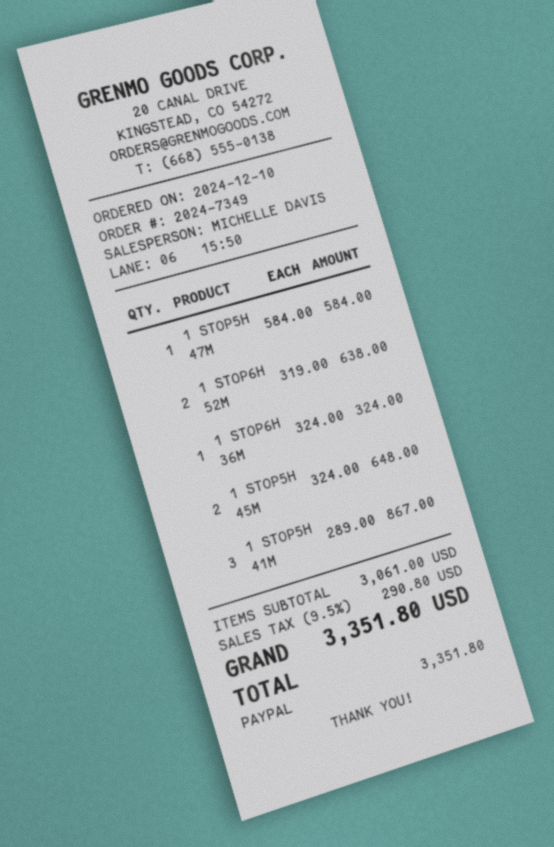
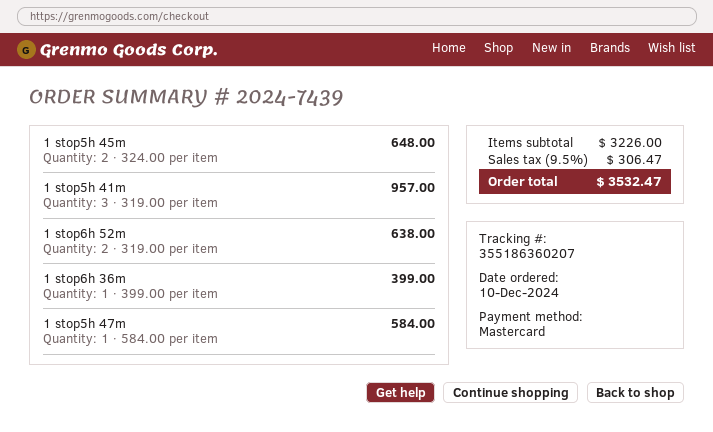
order number: 2024-7349 -> 2024-7439
payment method: PayPal -> Mastercard
1 STOP6H 36M: 1 x 324.00 = 324.00 -> 1 x 399.00 = 399.00
1 STOP5H 41M: 3 x 289.00 = 867.00 -> 3 x 319.00 = 957.00
subtotal: 3061.00 -> 3226.00
tax: 9.5% = 290.80 -> 9.5% = 306.47
total: 3351.80 -> 3532.47

